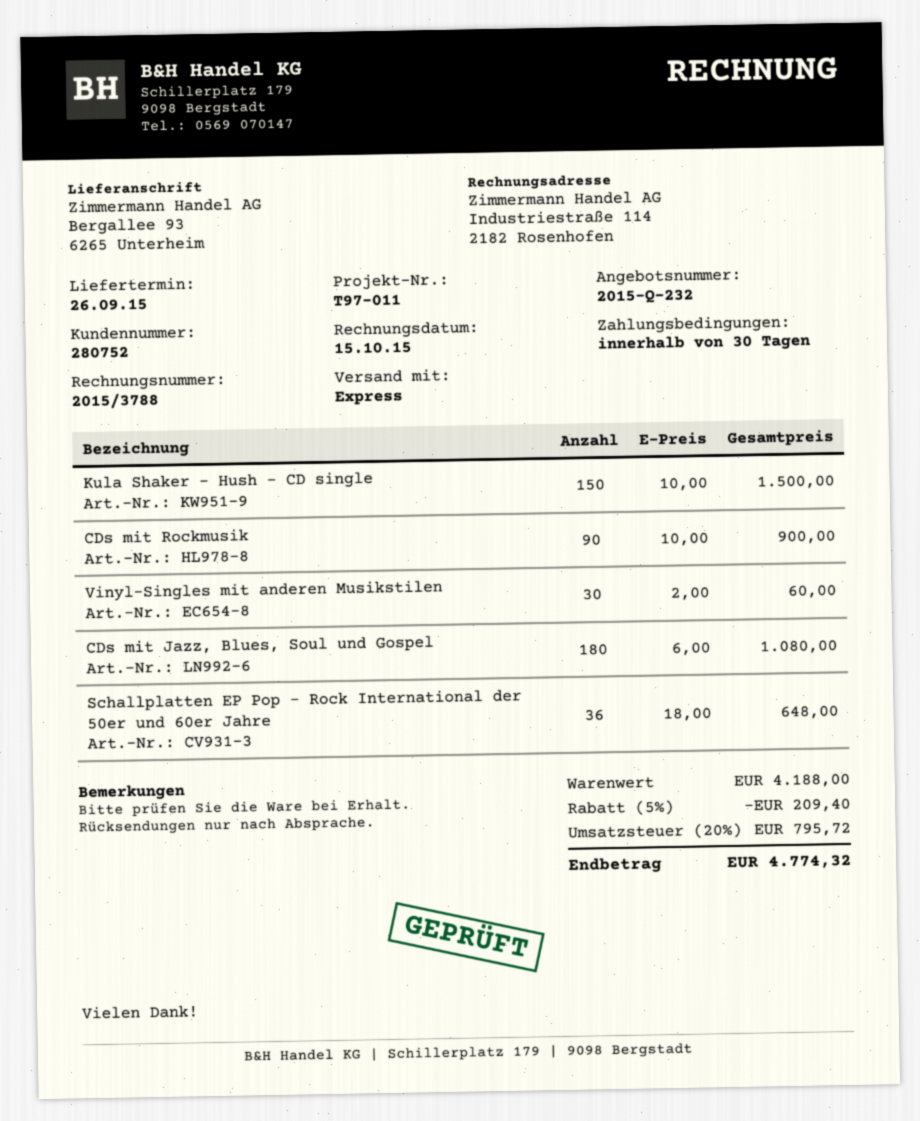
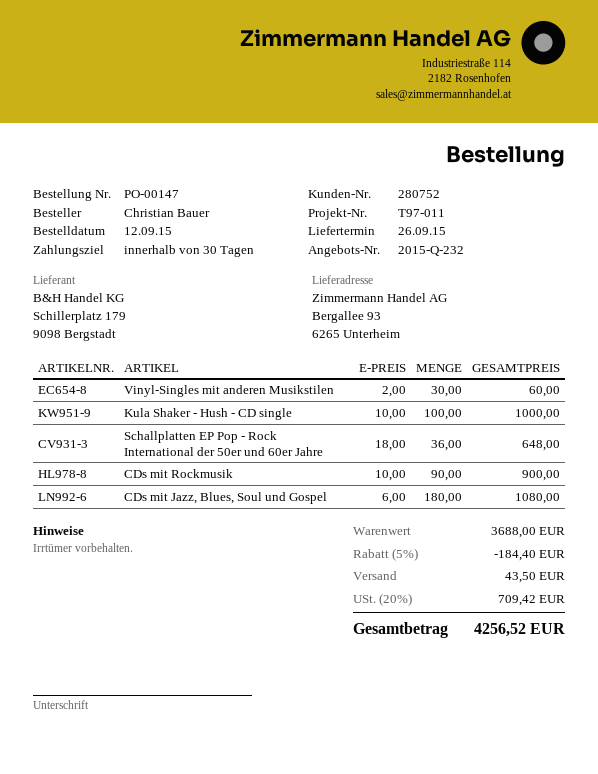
Kula Shaker - Hush - CD single: 150 x 10.00 = 1500.00 -> 100 x 10.00 = 1000.00
subtotal: 4188.00 -> 3688.00
discount: 5% = 209.40 -> 5% = 184.40
shipping: none -> 43.50
tax: 20% = 795.72 -> 20% = 709.42
total: 4774.32 -> 4256.52

